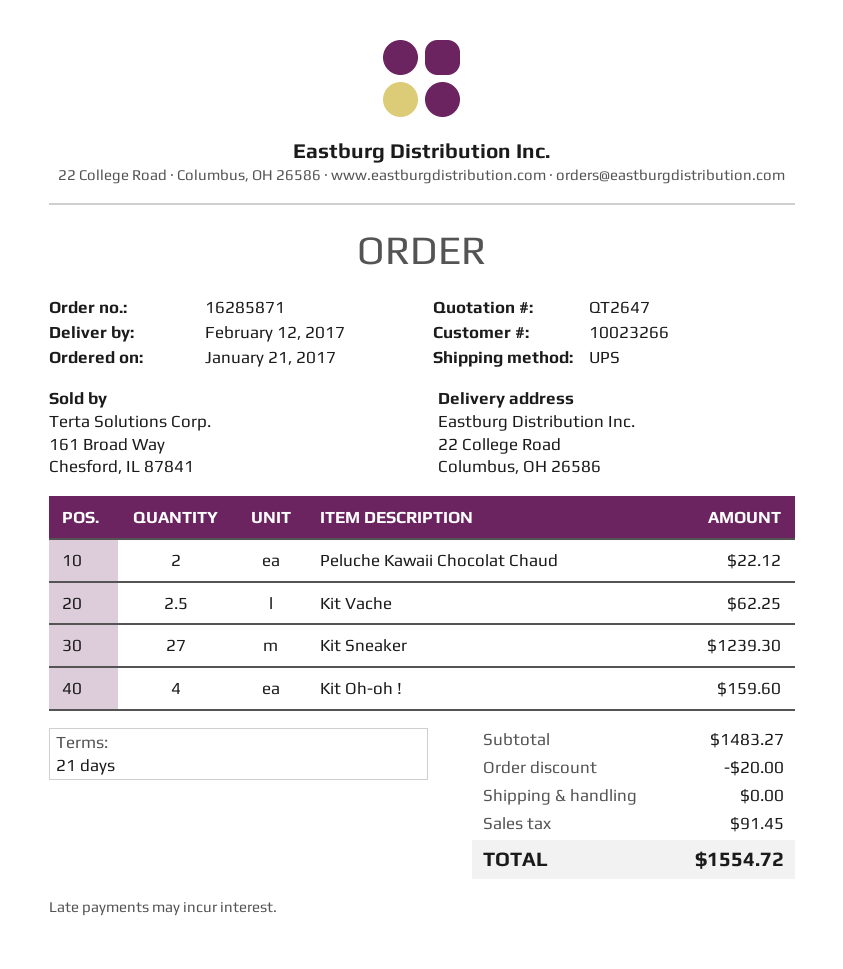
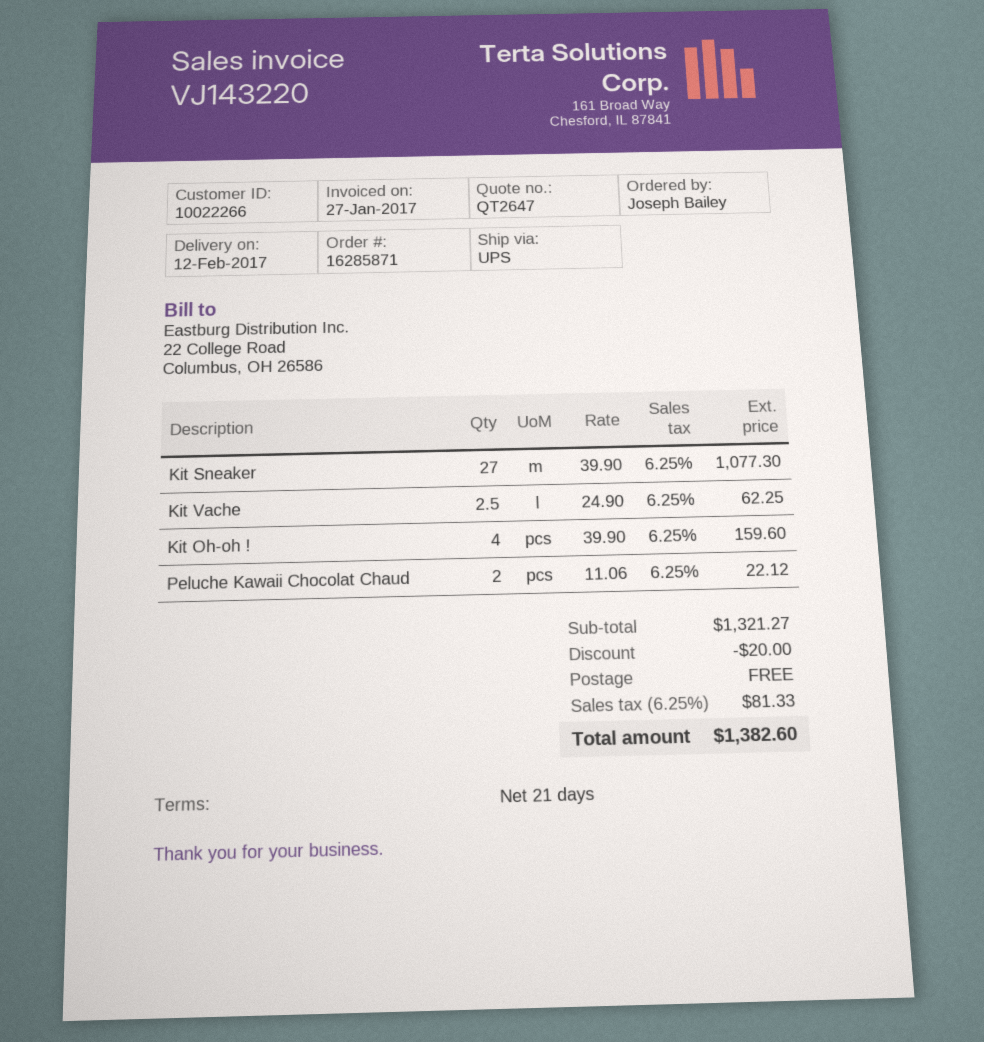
customer number: 10023266 -> 10022266
Kit Sneaker: 27 for 1239.30 -> 27 for 1077.30
subtotal: 1483.27 -> 1321.27
tax: 91.45 -> 81.33
total: 1554.72 -> 1382.60

